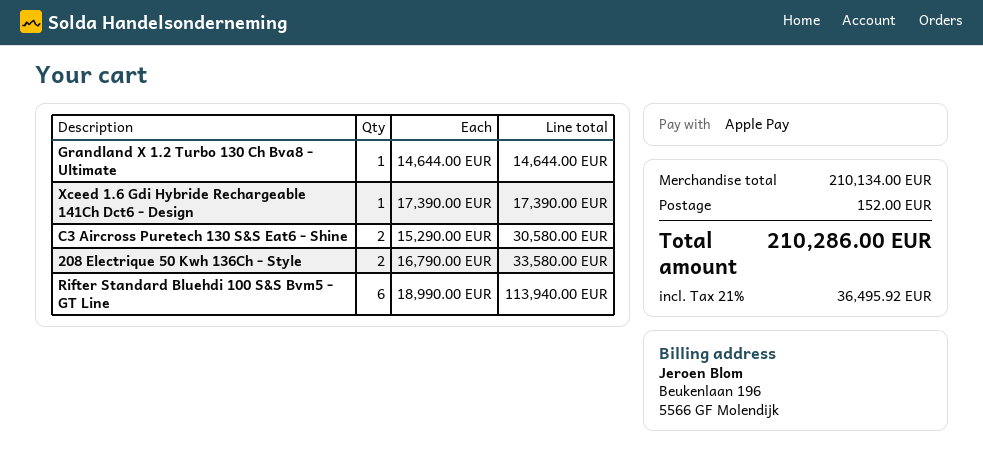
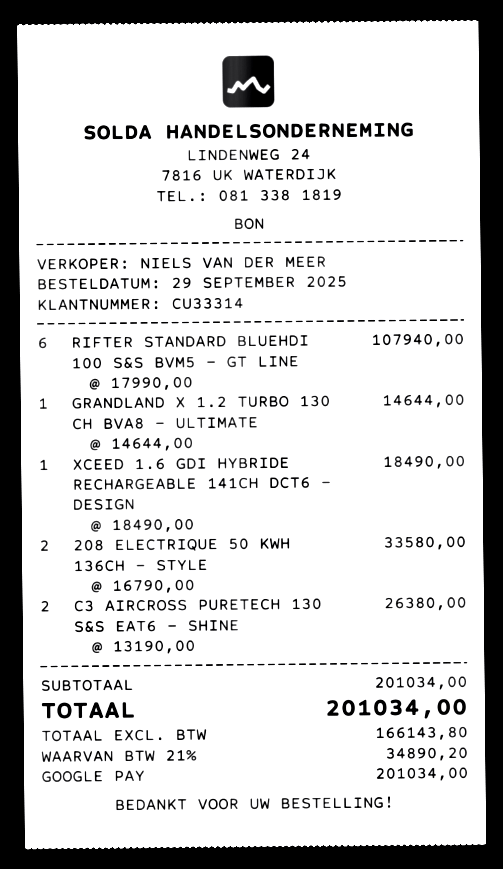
payment method: Apple Pay -> Google Pay
Xceed 1.6 Gdi Hybride Rechargeable 141Ch Dct6 - Design: 1 x 17390.00 = 17390.00 -> 1 x 18490.00 = 18490.00
C3 Aircross Puretech 130 S&S Eat6 - Shine: 2 x 15290.00 = 30580.00 -> 2 x 13190.00 = 26380.00
Rifter Standard Bluehdi 100 S&S Bvm5 - GT Line: 6 x 18990.00 = 113940.00 -> 6 x 17990.00 = 107940.00
subtotal: 210134.00 -> 201034.00
shipping: 152.00 -> none
tax: 21% = 36495.92 -> 21% = 34890.20
total: 210286.00 -> 201034.00

